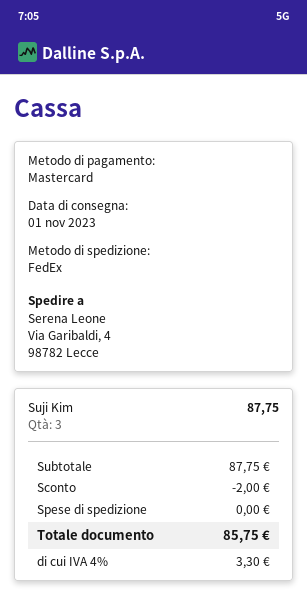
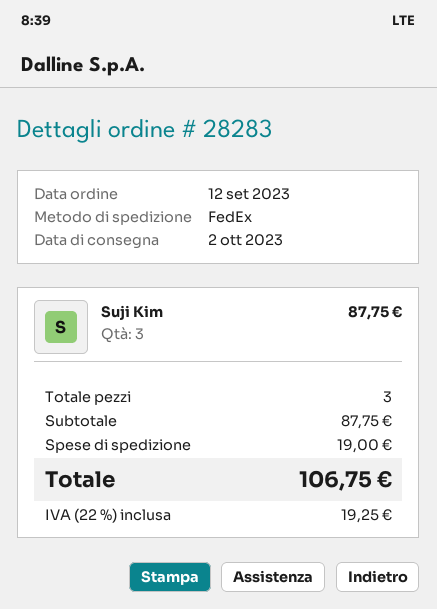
delivery date: 2023-11-01 -> 2023-10-02
discount: 2.00 -> none
shipping: 0.00 -> 19.00
tax: 4% = 3.30 -> 22% = 19.25
total: 85.75 -> 106.75

